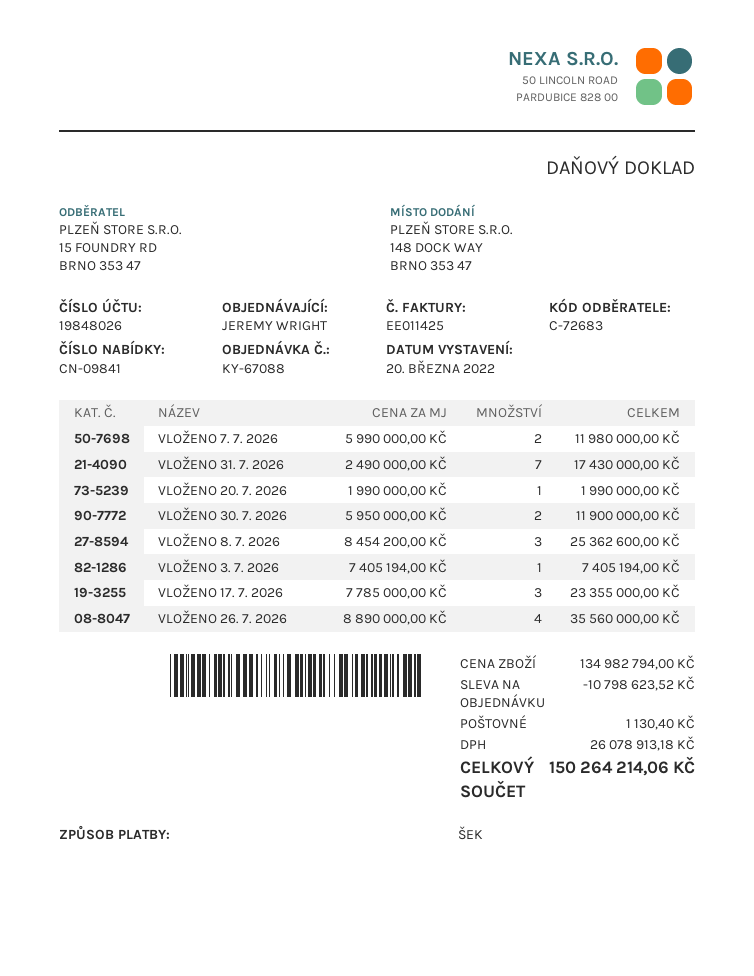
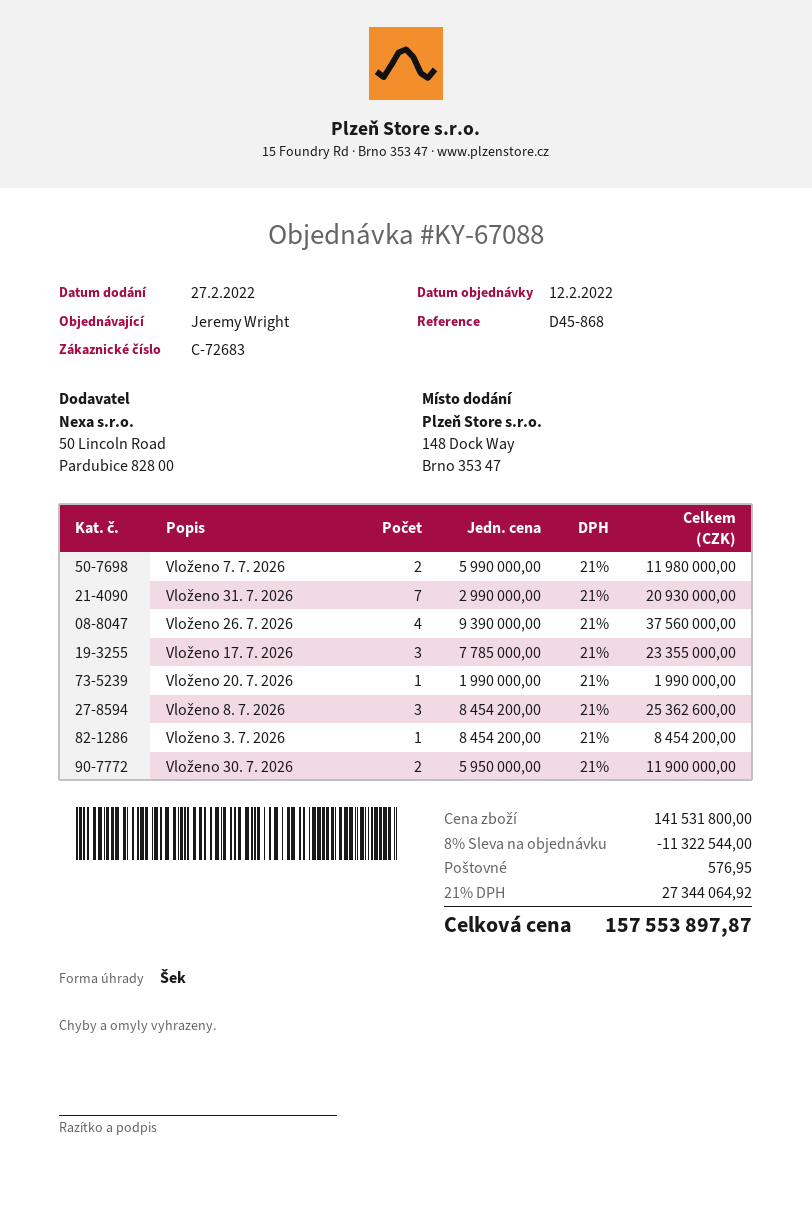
VLOŽENO 31. 7. 2026: 7 x 2490000.00 = 17430000.00 -> 7 x 2990000.00 = 20930000.00
VLOŽENO 3. 7. 2026: 1 x 7405194.00 = 7405194.00 -> 1 x 8454200.00 = 8454200.00
VLOŽENO 26. 7. 2026: 4 x 8890000.00 = 35560000.00 -> 4 x 9390000.00 = 37560000.00
subtotal: 134982794.00 -> 141531800.00
discount: 10798623.52 -> 11322544.00
shipping: 1130.40 -> 576.95
tax: 26078913.18 -> 27344064.92
total: 150264214.06 -> 157553897.87

